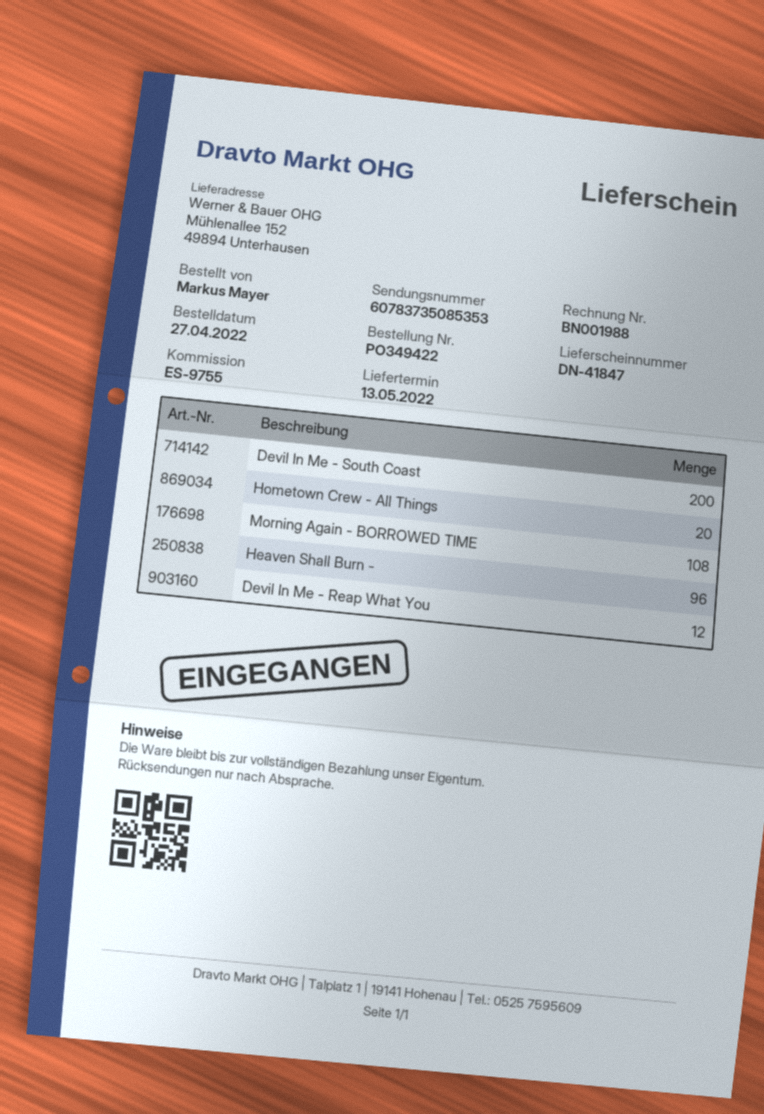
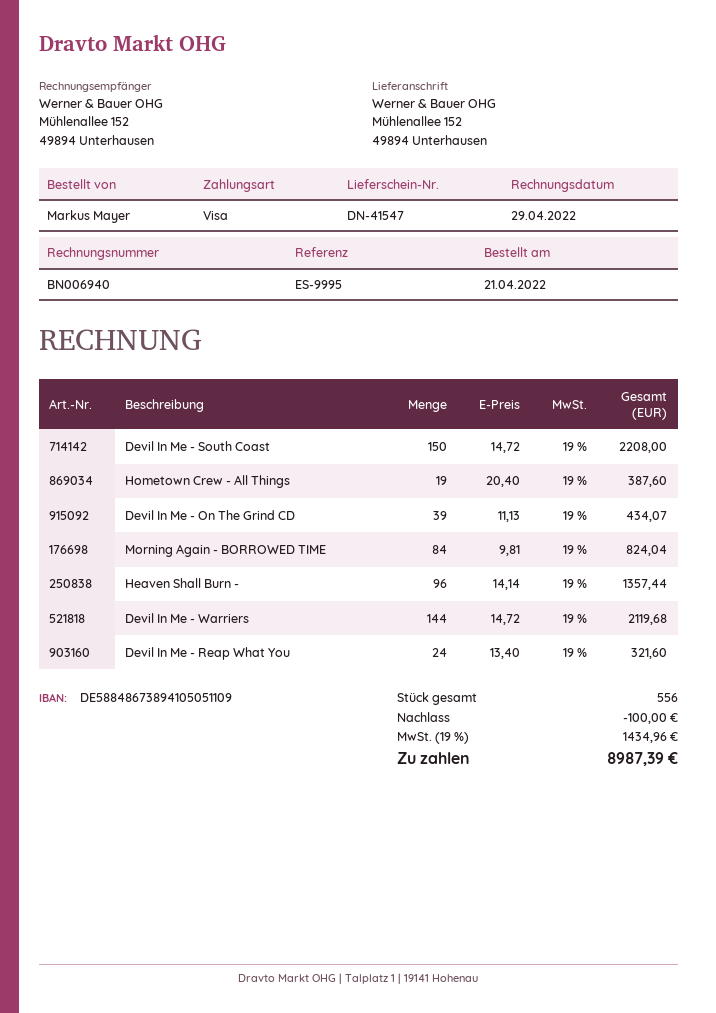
order date: 2022-04-27 -> 2022-04-21
delivery note number: DN-41847 -> DN-41547
invoice number: BN001988 -> BN006940
reference: ES-9755 -> ES-9995
Devil In Me - South Coast: 200 -> 150
Hometown Crew - All Things: 20 -> 19
Morning Again - BORROWED TIME: 108 -> 84
Devil In Me - Reap What You: 12 -> 24
Devil In Me - On The Grind CD: none -> 39
Devil In Me - Warriers: none -> 144

